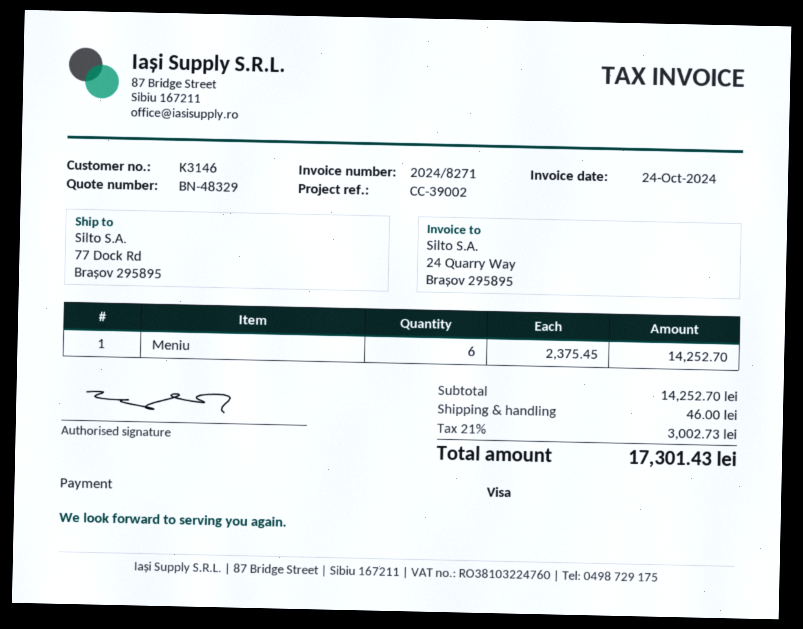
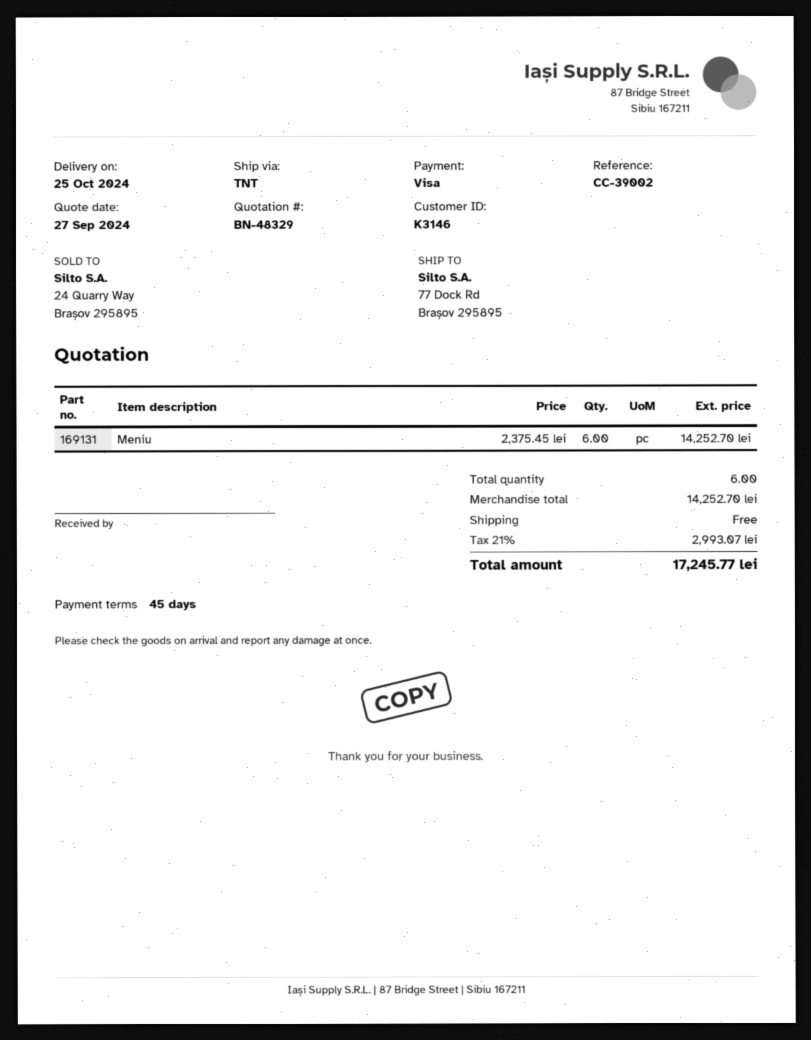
shipping: 46.00 -> 0.00
tax: 21% = 3002.73 -> 21% = 2993.07
total: 17301.43 -> 17245.77

